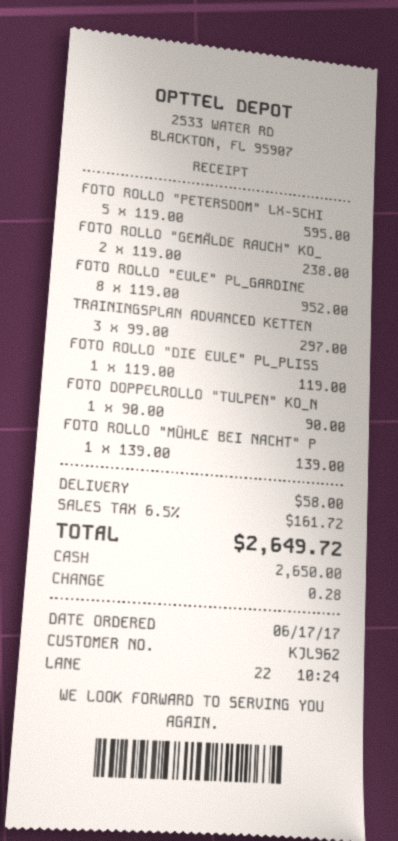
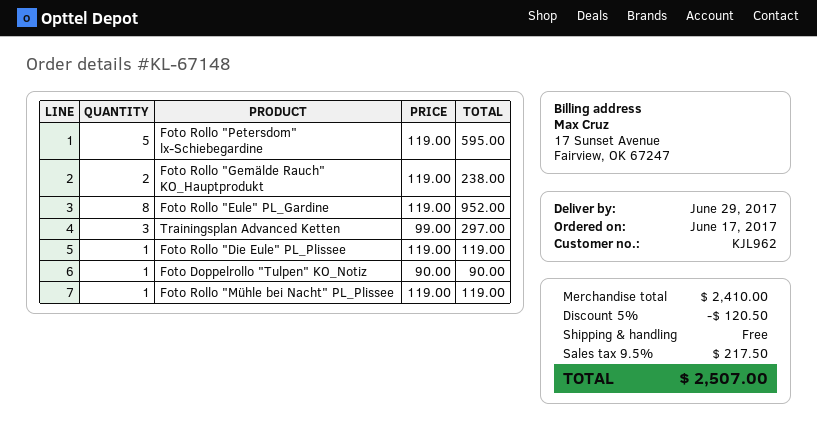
FOTO ROLLO "MÜHLE BEI NACHT" P: 1 x 139.00 = 139.00 -> 1 x 119.00 = 119.00
discount: none -> 5% = 120.50
shipping: 58.00 -> 0.00
tax: 6.5% = 161.72 -> 9.5% = 217.50
total: 2649.72 -> 2507.00

